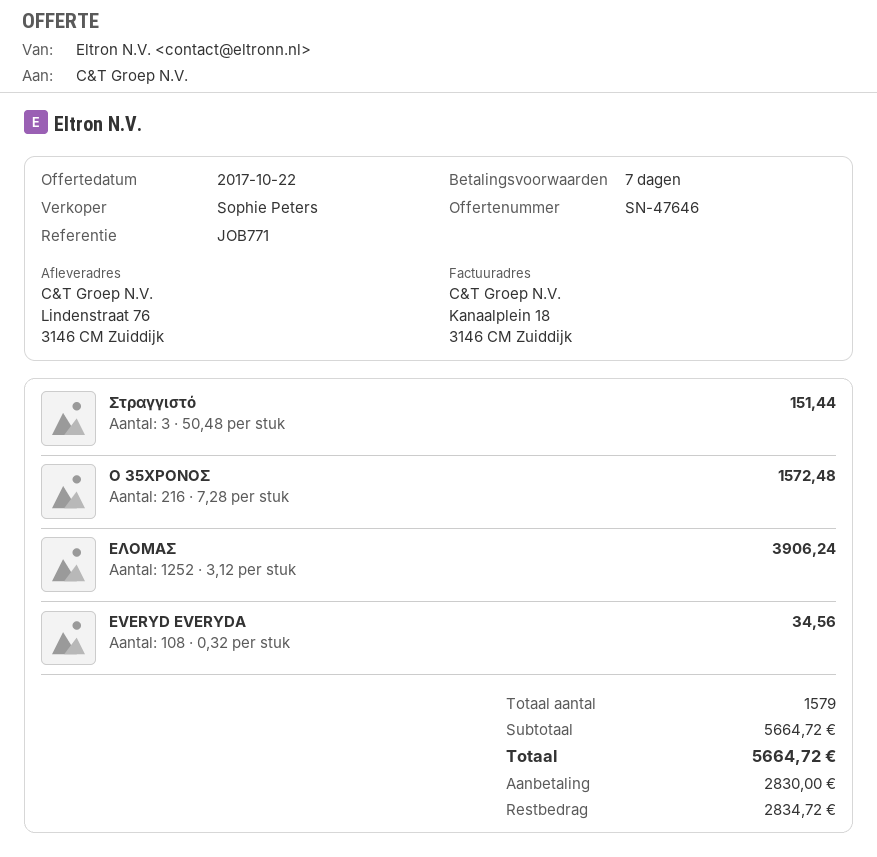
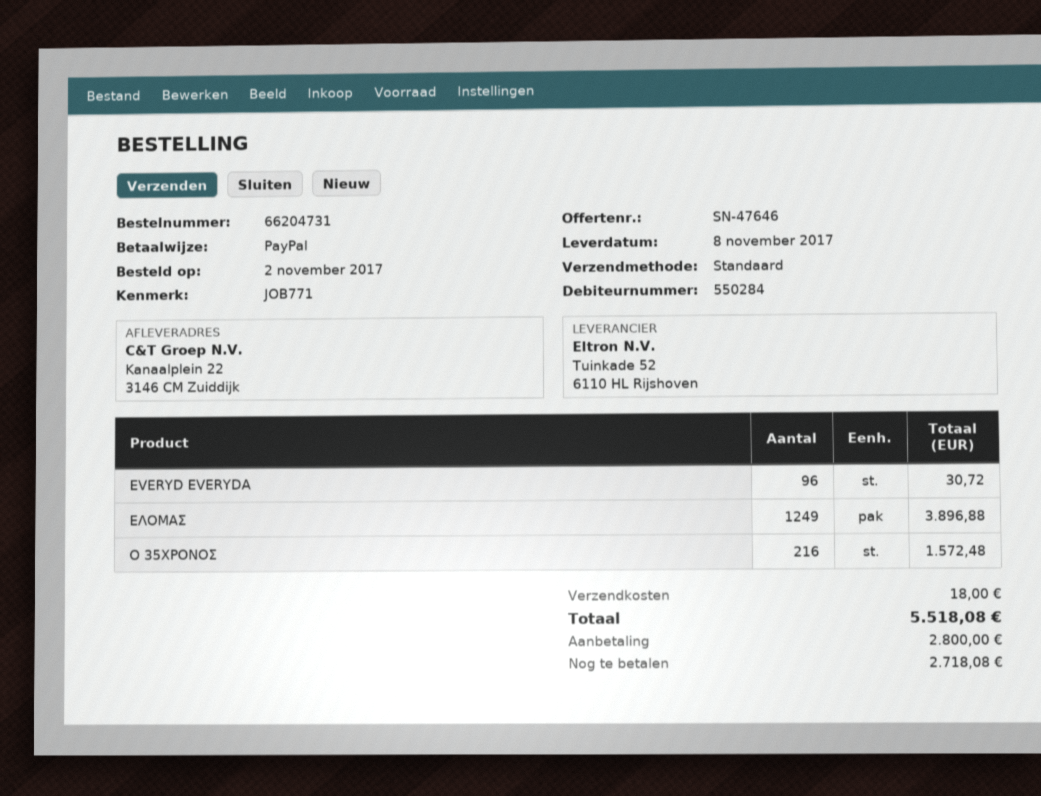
ship to: Lindenstraat 76, 3146 CM Zuiddijk -> Kanaalplein 22, 3146 CM Zuiddijk
Στραγγιστό: 3 for 151.44 -> none
ΕΛΟΜΑΣ: 1252 for 3906.24 -> 1249 for 3896.88
EVERYD EVERYDA: 108 for 34.56 -> 96 for 30.72
shipping: none -> 18.00
total: 5664.72 -> 5518.08
deposit: 2830.00 -> 2800.00
balance: 2834.72 -> 2718.08

